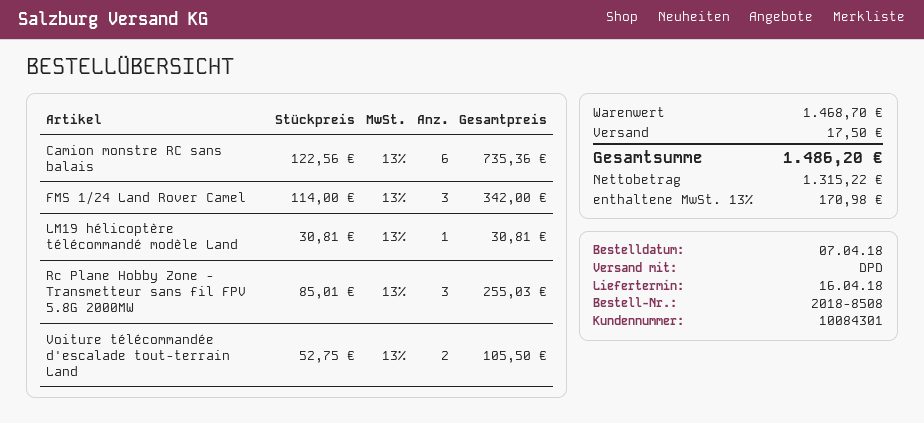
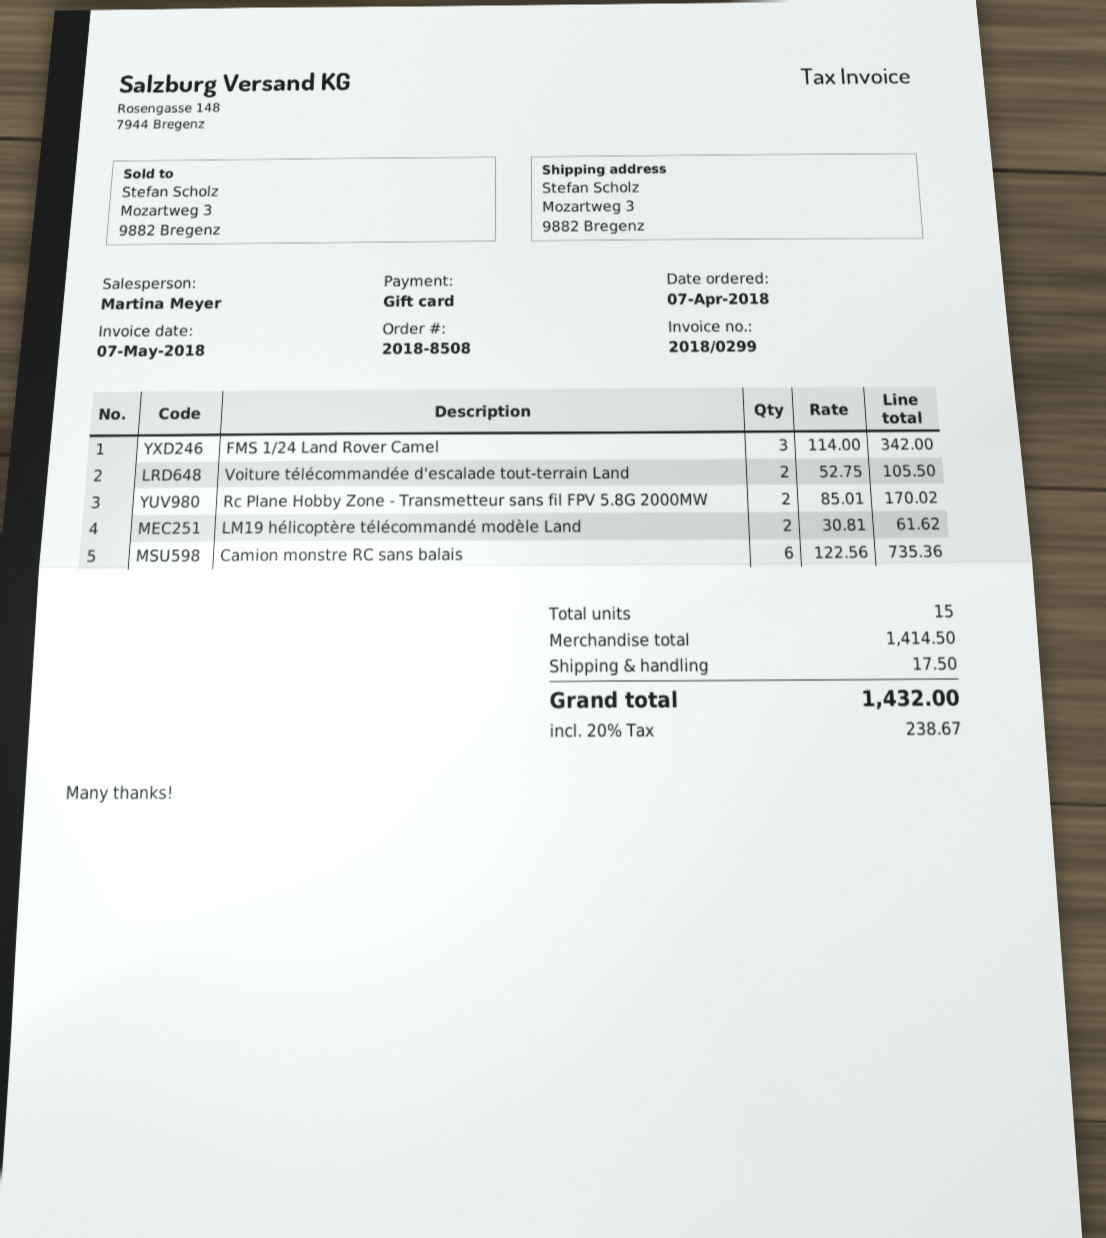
LM19 hélicoptère télécommandé modèle Land: 1 x 30.81 = 30.81 -> 2 x 30.81 = 61.62
Rc Plane Hobby Zone - Transmetteur sans fil FPV 5.8G 2000MW: 3 x 85.01 = 255.03 -> 2 x 85.01 = 170.02
subtotal: 1468.70 -> 1414.50
tax: 13% = 170.98 -> 20% = 238.67
total: 1486.20 -> 1432.00

